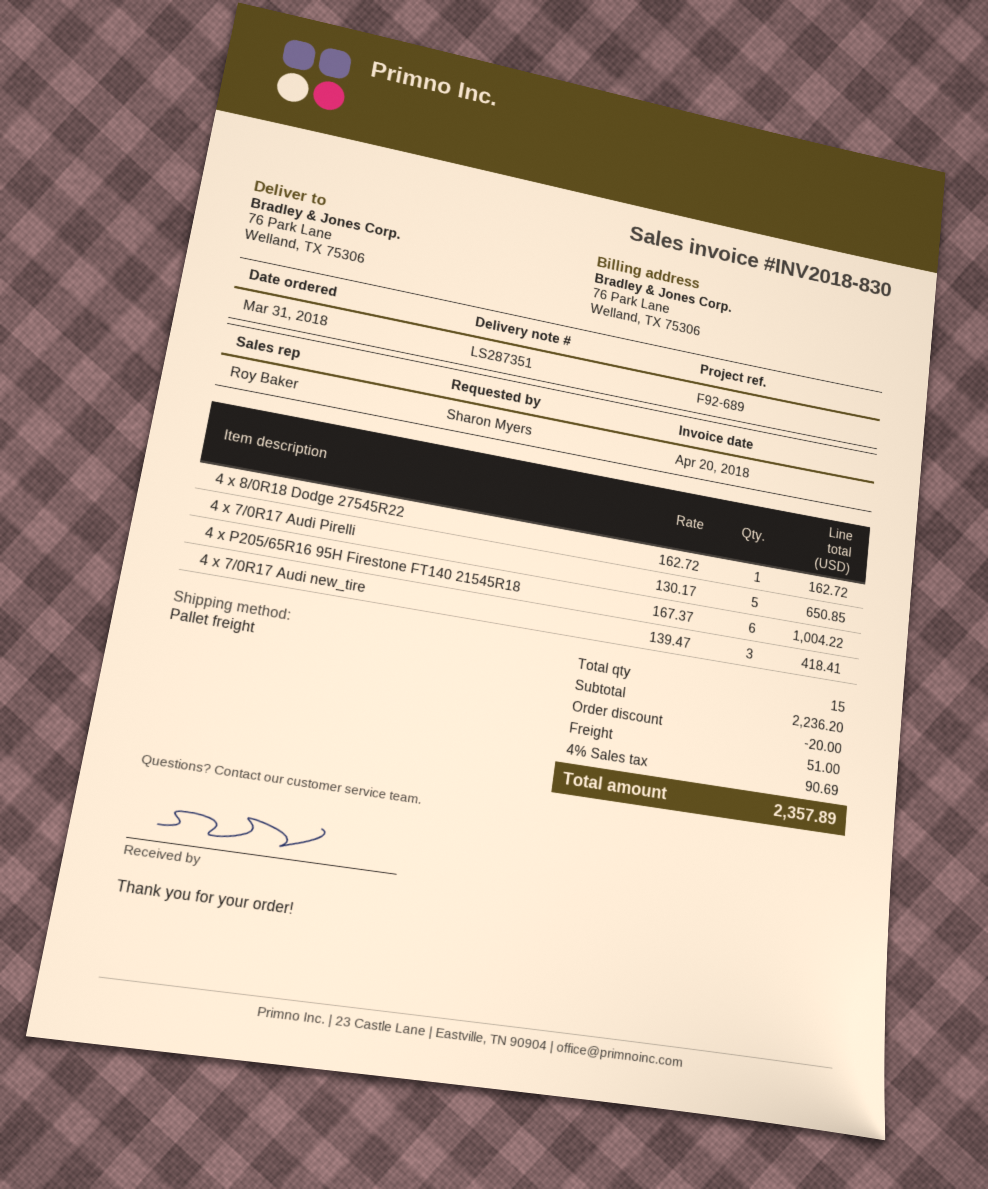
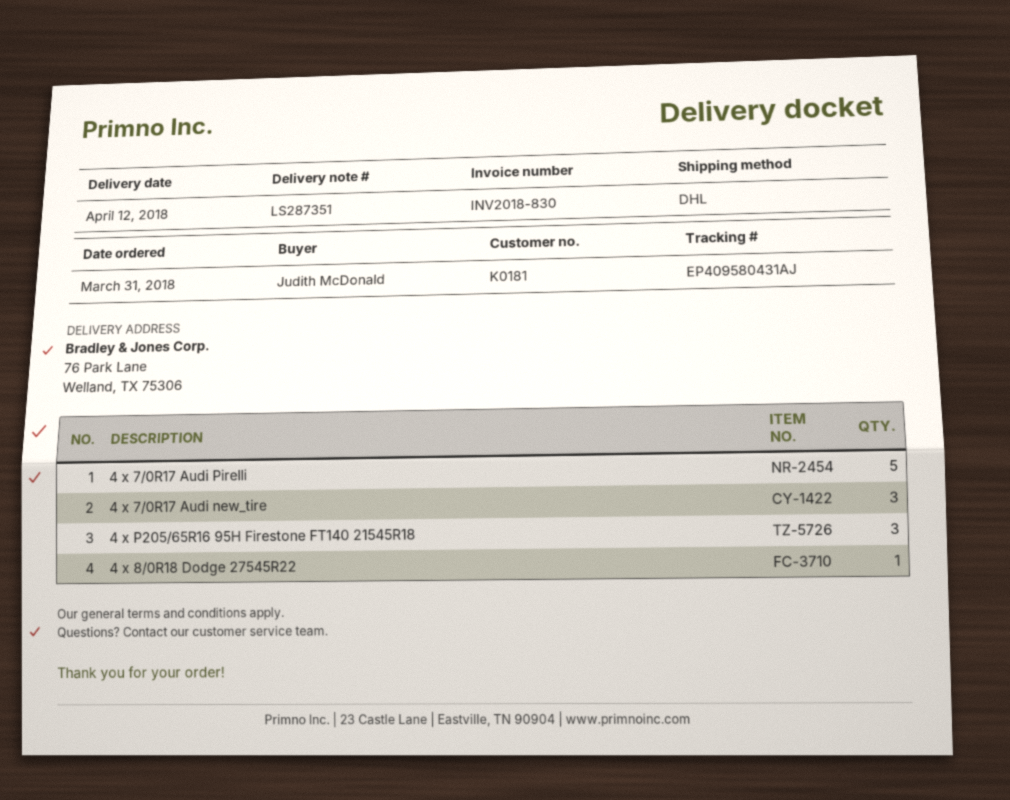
ordered by: Sharon Myers -> Judith McDonald
shipping method: pallet freight -> DHL
4 x P205/65R16 95H Firestone FT140 21545R18: 6 -> 3

